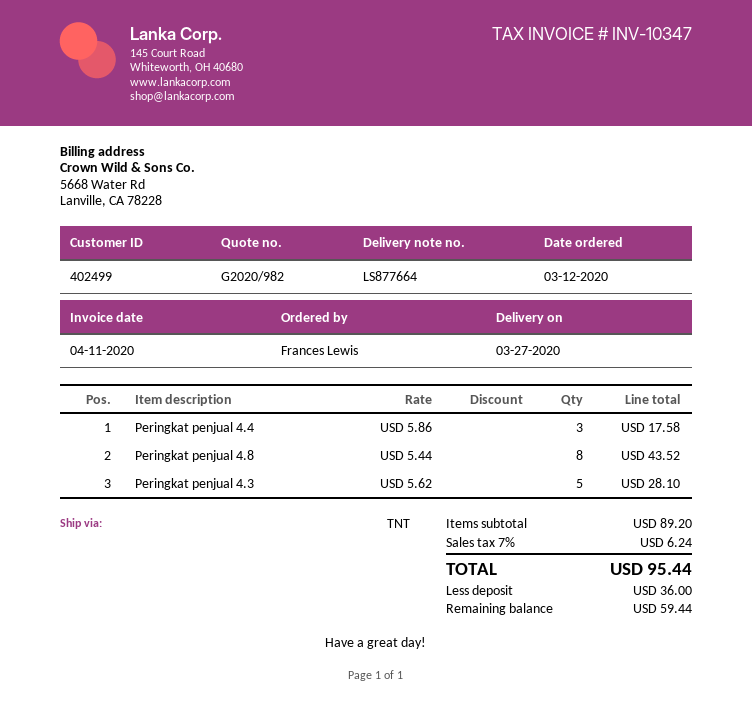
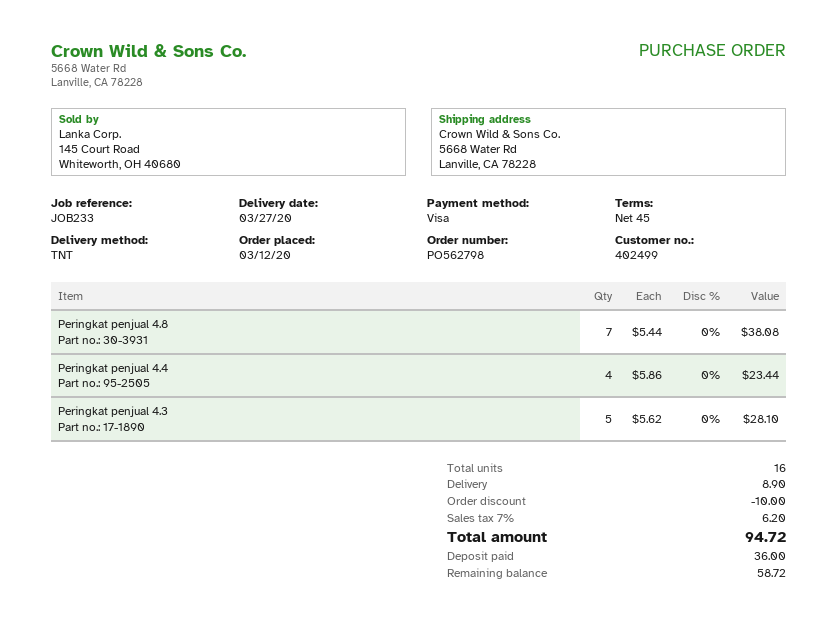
Peringkat penjual 4.4: 3 x 5.86 = 17.58 -> 4 x 5.86 = 23.44
Peringkat penjual 4.8: 8 x 5.44 = 43.52 -> 7 x 5.44 = 38.08
discount: none -> 10.00
shipping: none -> 8.90
tax: 7% = 6.24 -> 7% = 6.20
total: 95.44 -> 94.72
balance: 59.44 -> 58.72

